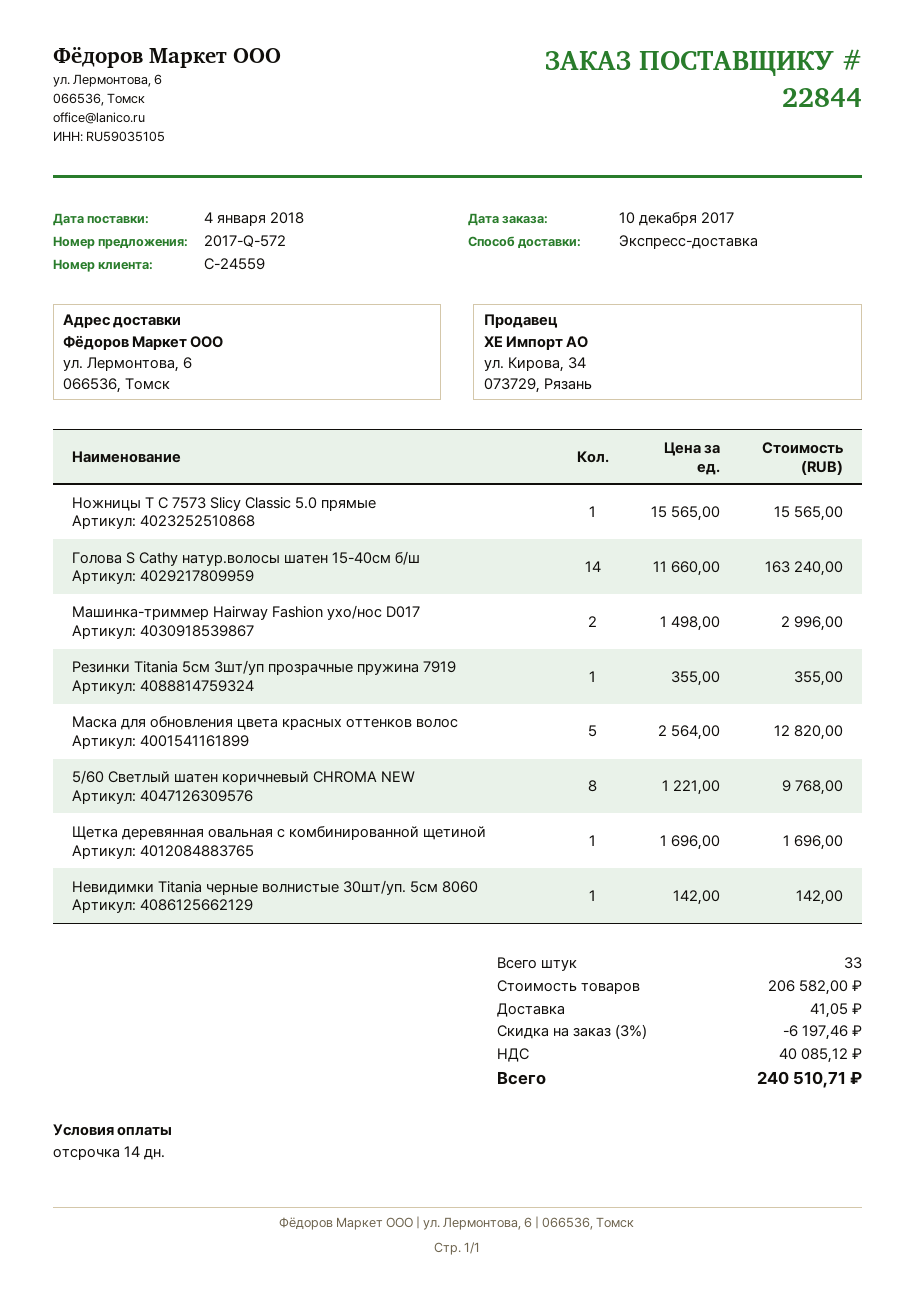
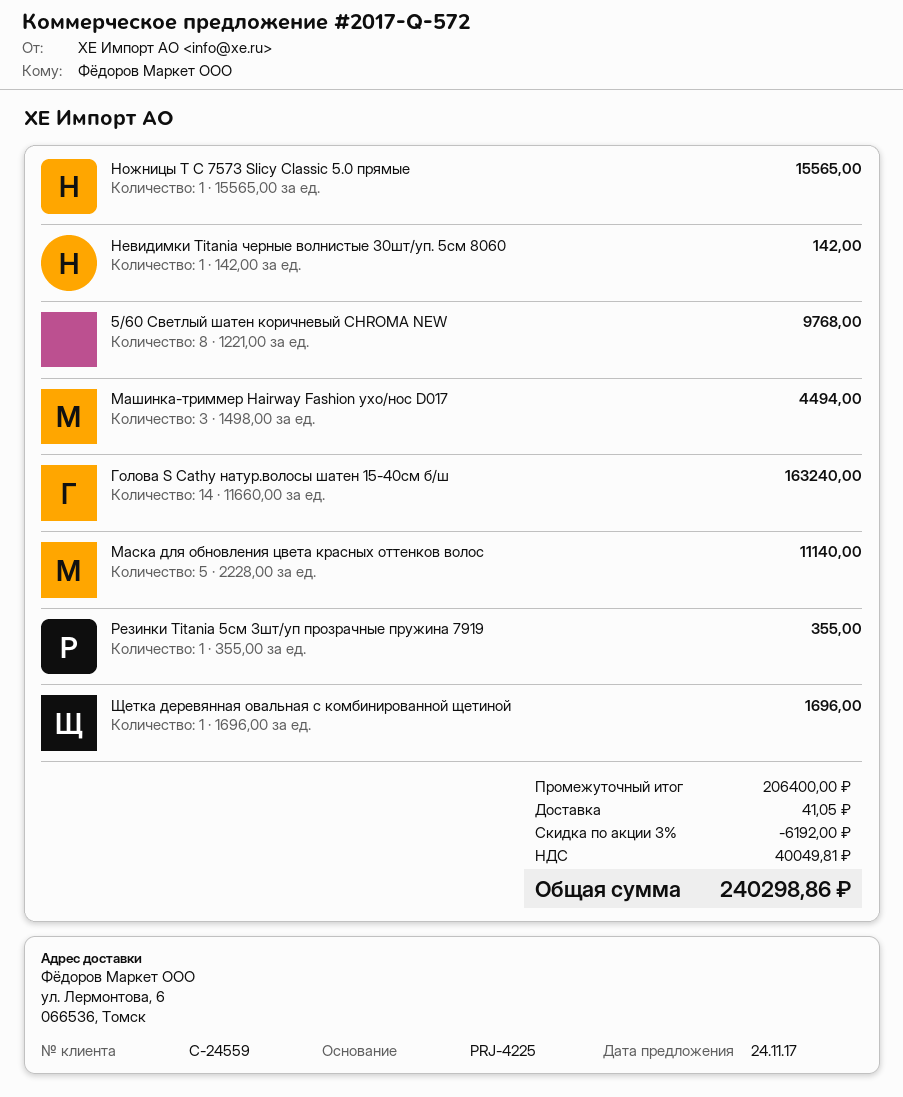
Машинка-триммер Hairway Fashion ухо/нос D017: 2 x 1498.00 = 2996.00 -> 3 x 1498.00 = 4494.00
Маска для обновления цвета красных оттенков волос: 5 x 2564.00 = 12820.00 -> 5 x 2228.00 = 11140.00
subtotal: 206582.00 -> 206400.00
discount: 3% = 6197.46 -> 3% = 6192.00
tax: 40085.12 -> 40049.81
total: 240510.71 -> 240298.86

